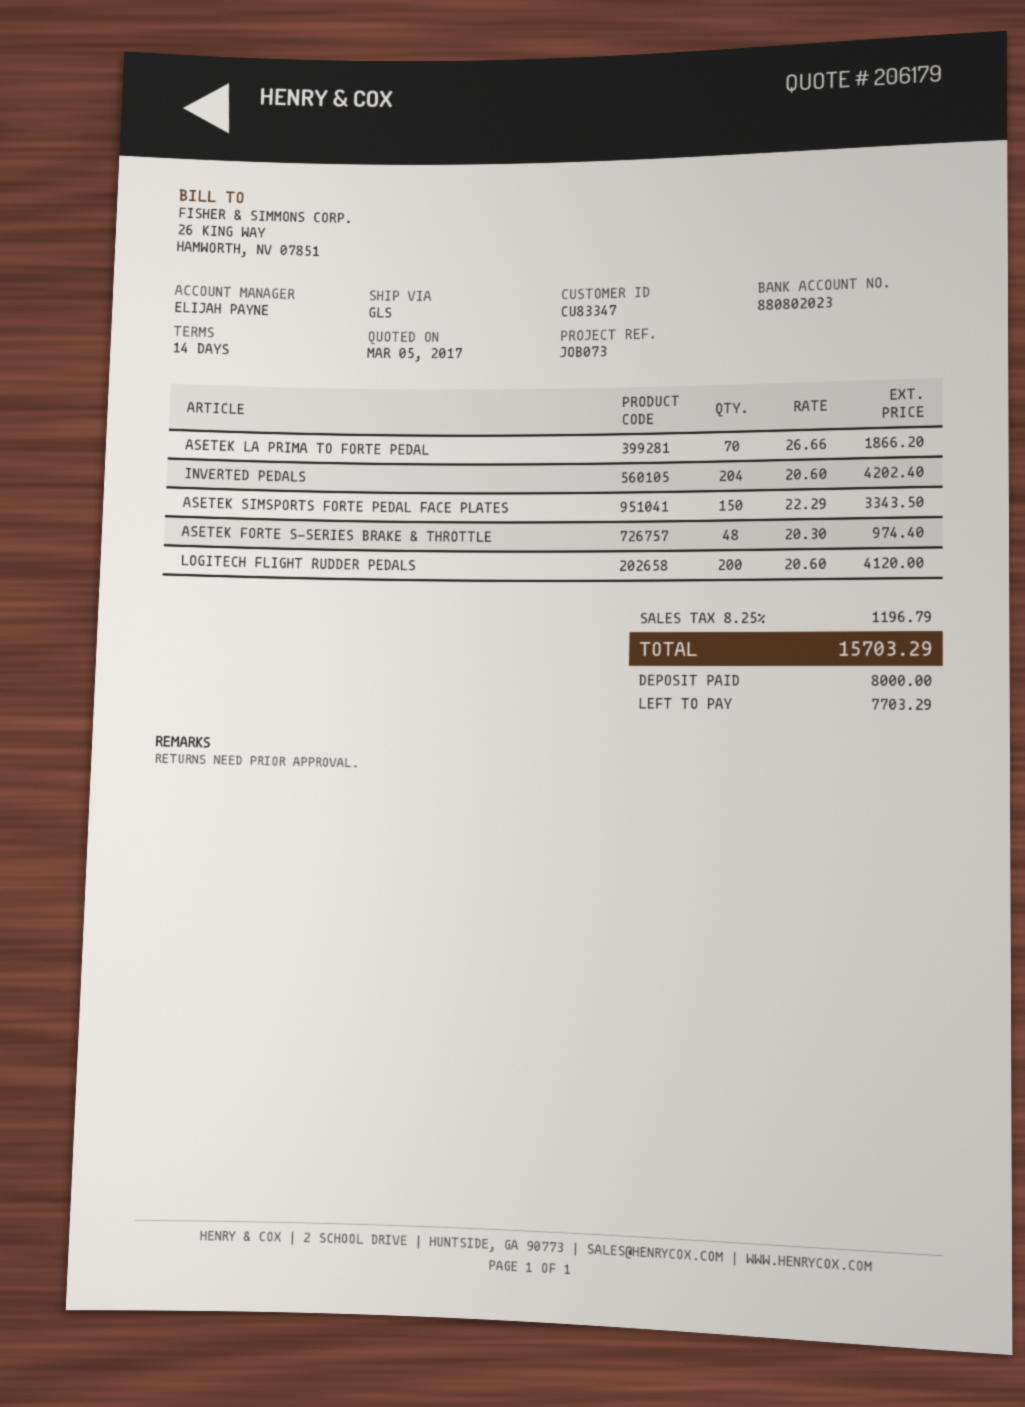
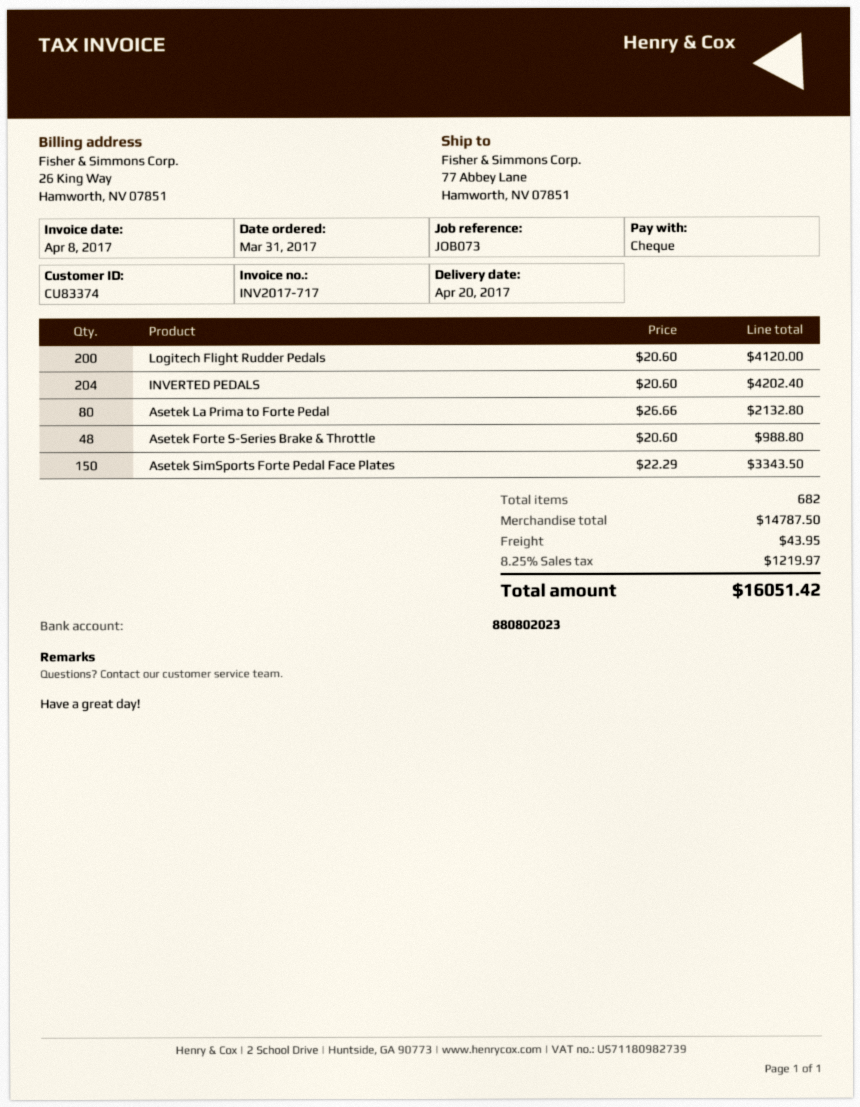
customer number: CU83347 -> CU83374
ASETEK LA PRIMA TO FORTE PEDAL: 70 x 26.66 = 1866.20 -> 80 x 26.66 = 2132.80
ASETEK FORTE S-SERIES BRAKE & THROTTLE: 48 x 20.30 = 974.40 -> 48 x 20.60 = 988.80
shipping: none -> 43.95
tax: 8.25% = 1196.79 -> 8.25% = 1219.97
total: 15703.29 -> 16051.42

